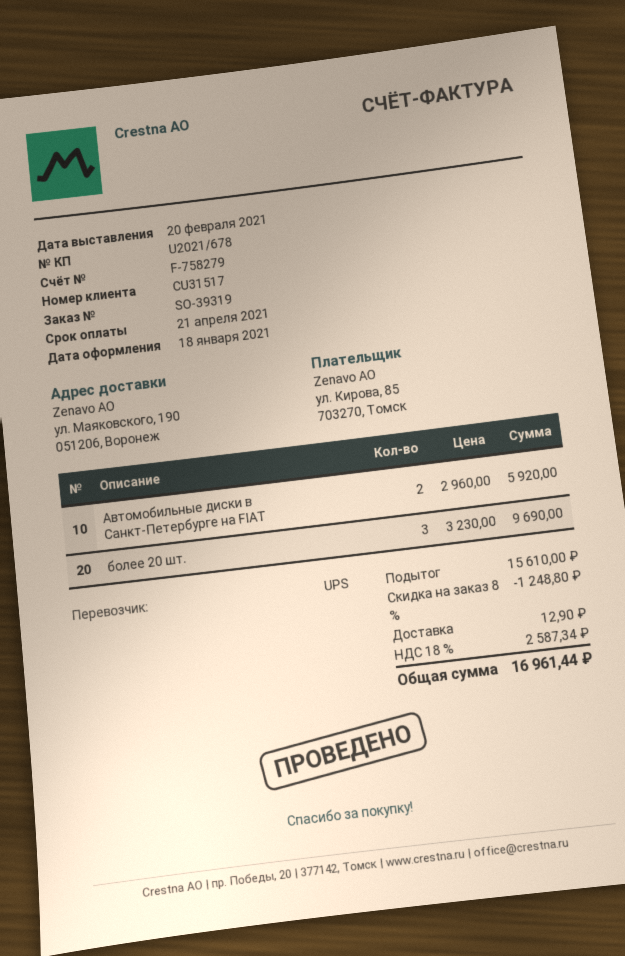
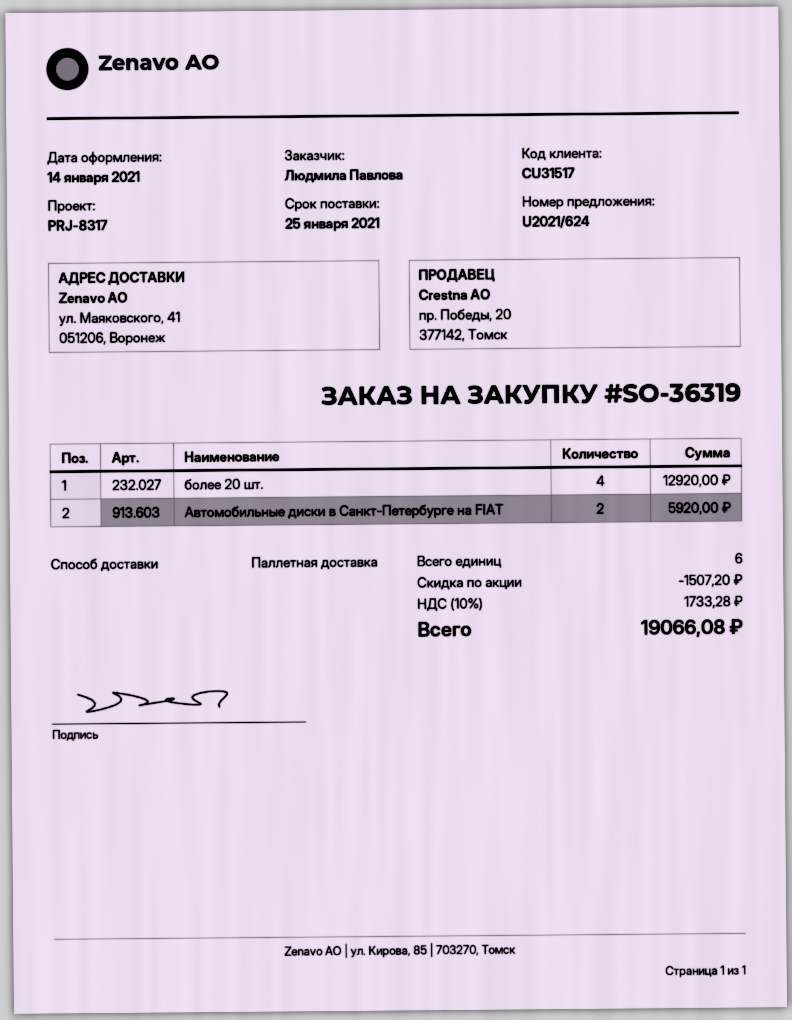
quote number: U2021/678 -> U2021/624
order number: SO-39319 -> SO-36319
order date: 2021-01-18 -> 2021-01-14
shipping method: UPS -> pallet freight
ship to: ул. Маяковского, 190, 051206, Воронеж -> ул. Маяковского, 41, 051206, Воронеж
более 20 шт.: 3 for 9690.00 -> 4 for 12920.00
discount: 1248.80 -> 1507.20
shipping: 12.90 -> none
tax: 18% = 2587.34 -> 10% = 1733.28
total: 16961.44 -> 19066.08

